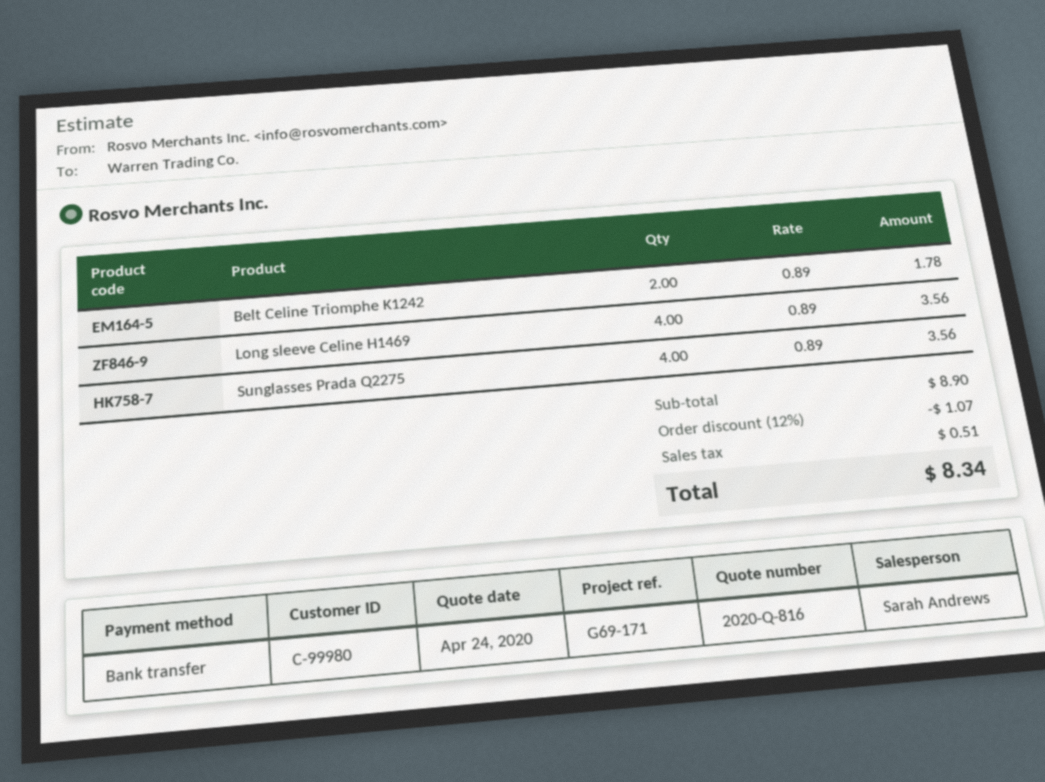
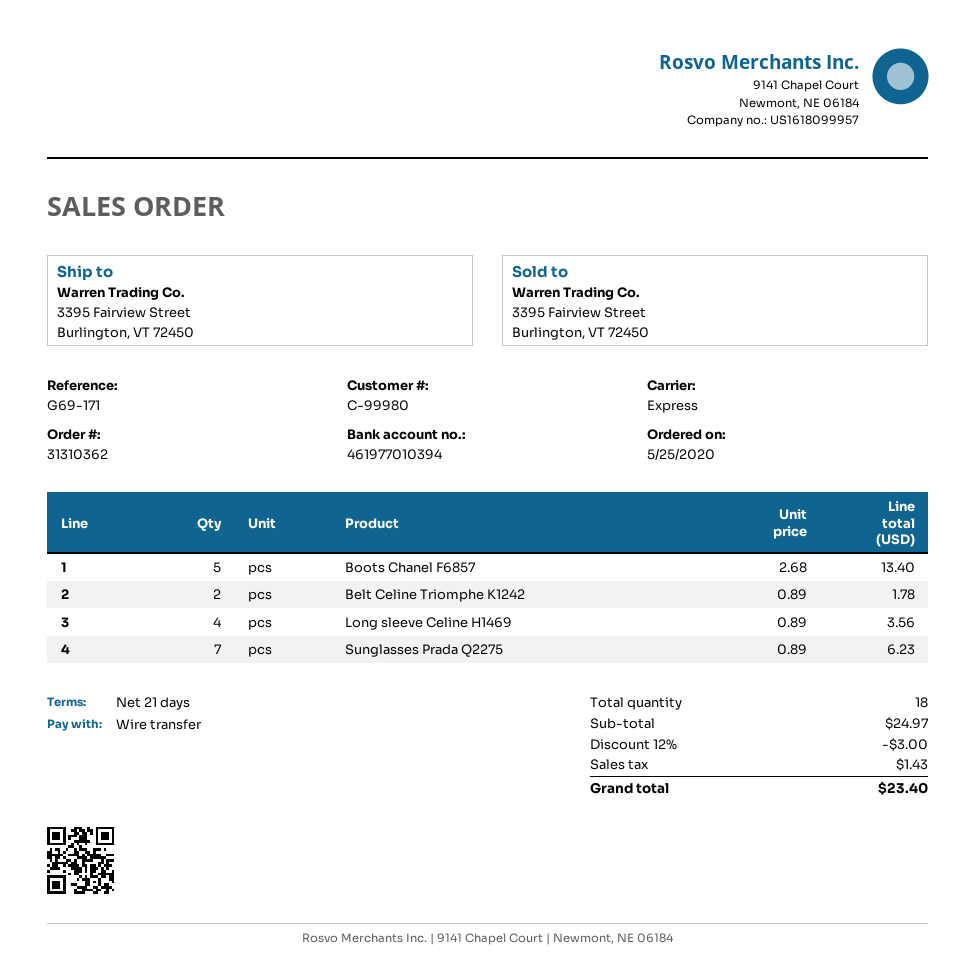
Sunglasses Prada Q2275: 4 x 0.89 = 3.56 -> 7 x 0.89 = 6.23
Boots Chanel F6857: none -> 5 x 2.68 = 13.40
subtotal: 8.90 -> 24.97
discount: 12% = 1.07 -> 12% = 3.00
tax: 0.51 -> 1.43
total: 8.34 -> 23.40

